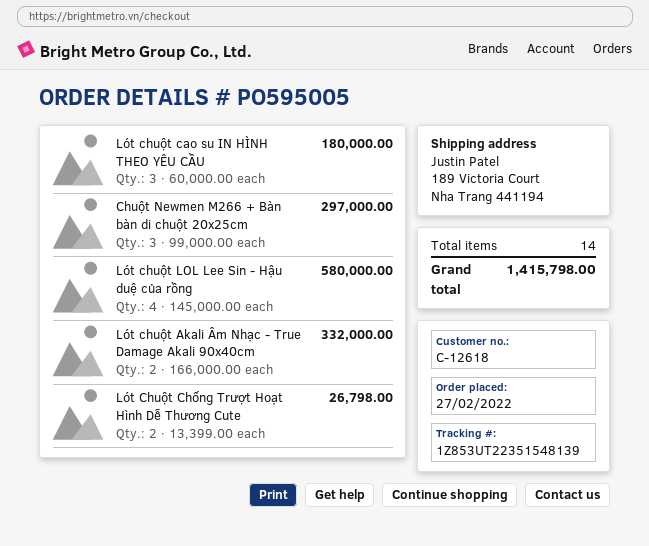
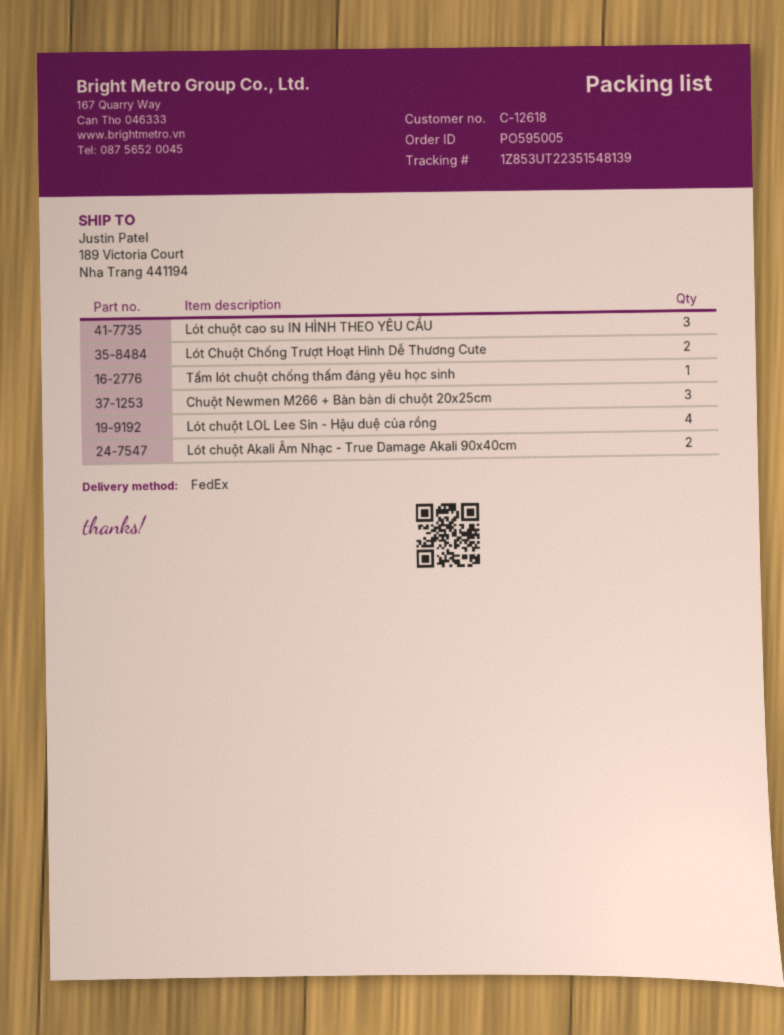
Tấm lót chuột chống thấm đáng yêu học sinh: none -> 1

